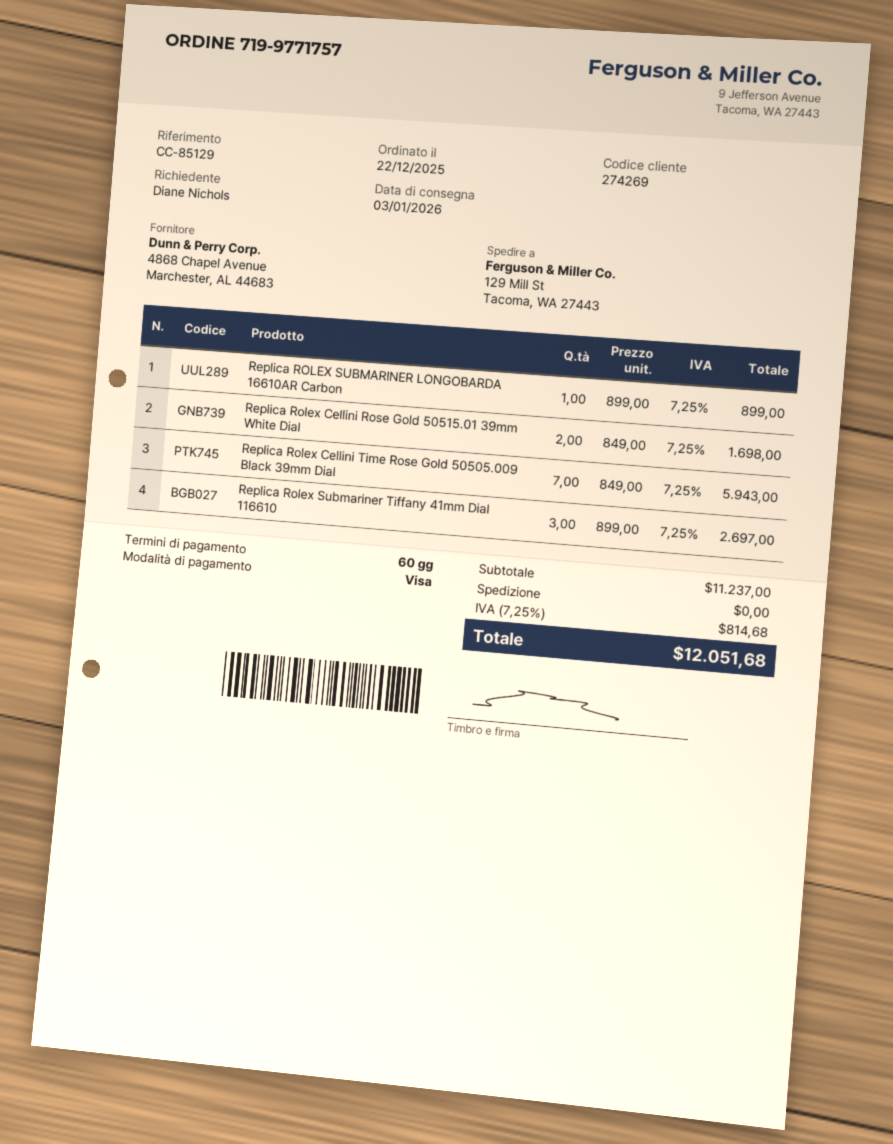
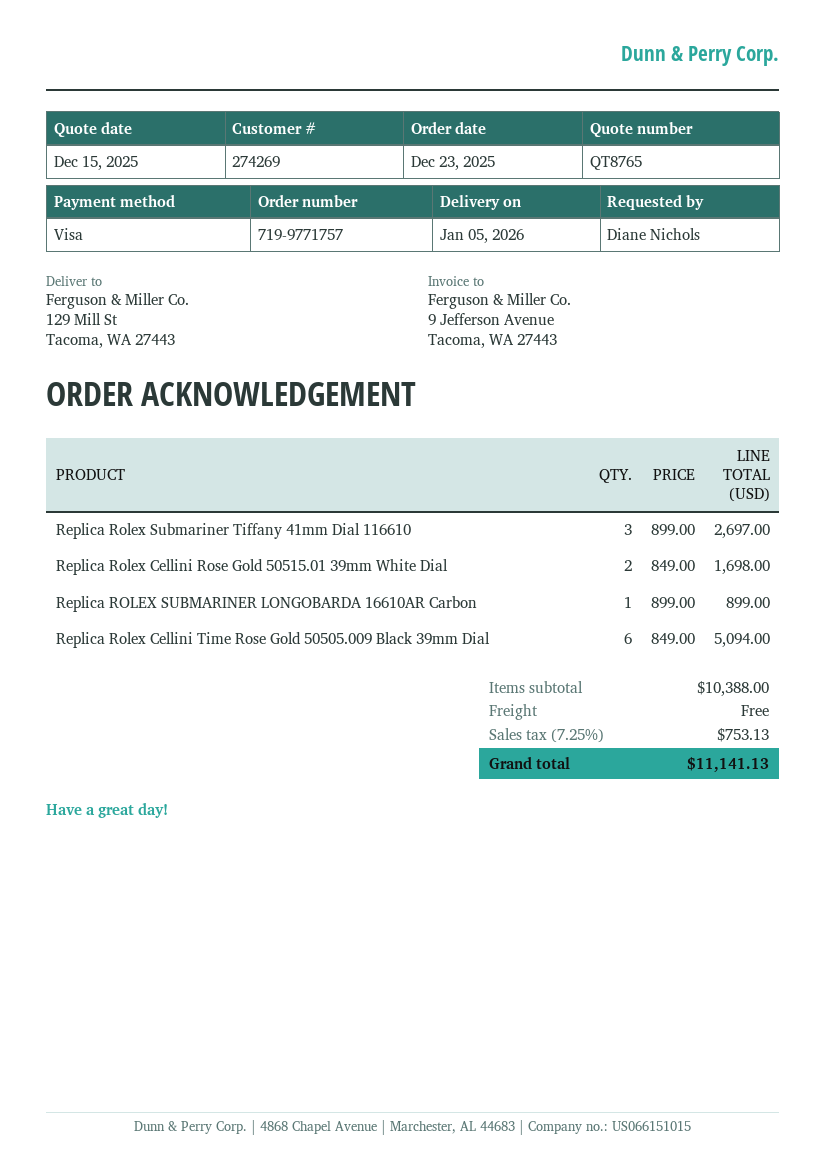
order date: 2025-12-22 -> 2025-12-23
delivery date: 2026-01-03 -> 2026-01-05
Replica Rolex Cellini Time Rose Gold 50505.009 Black 39mm Dial: 7 x 849.00 = 5943.00 -> 6 x 849.00 = 5094.00
subtotal: 11237.00 -> 10388.00
tax: 7.25% = 814.68 -> 7.25% = 753.13
total: 12051.68 -> 11141.13

